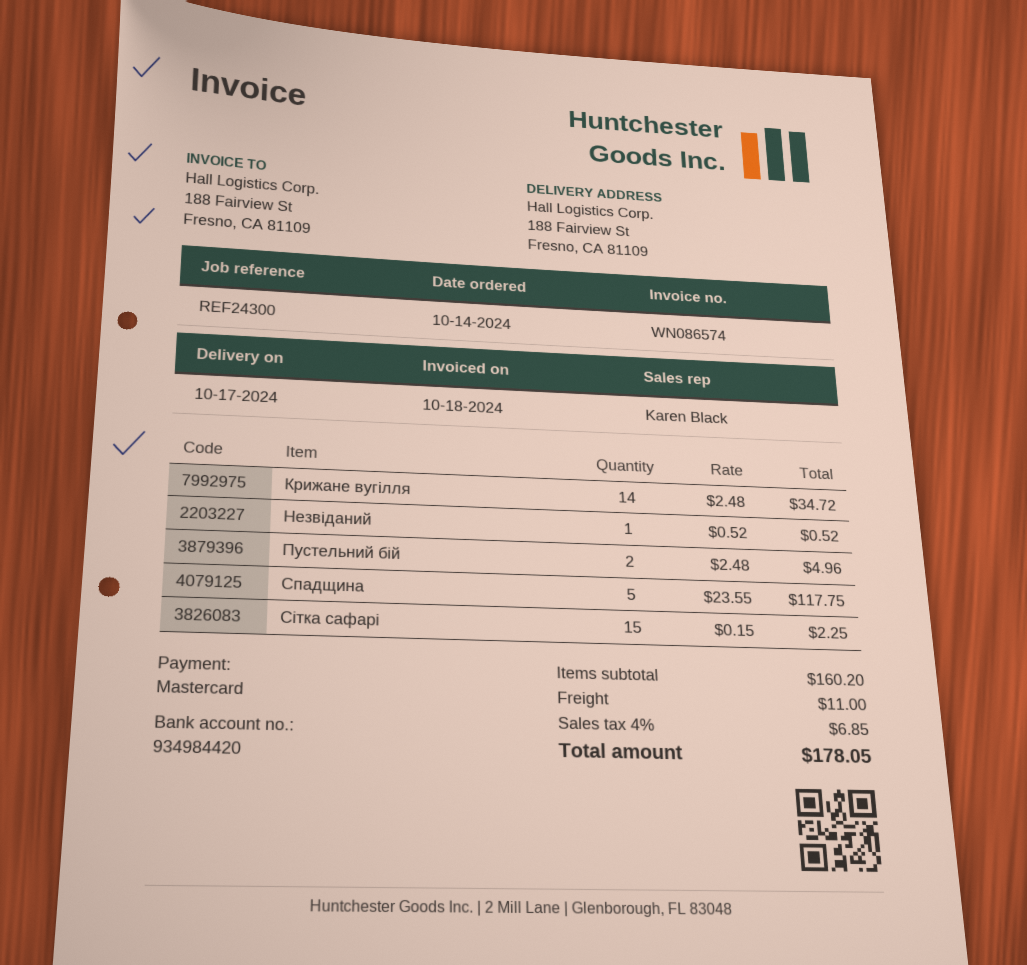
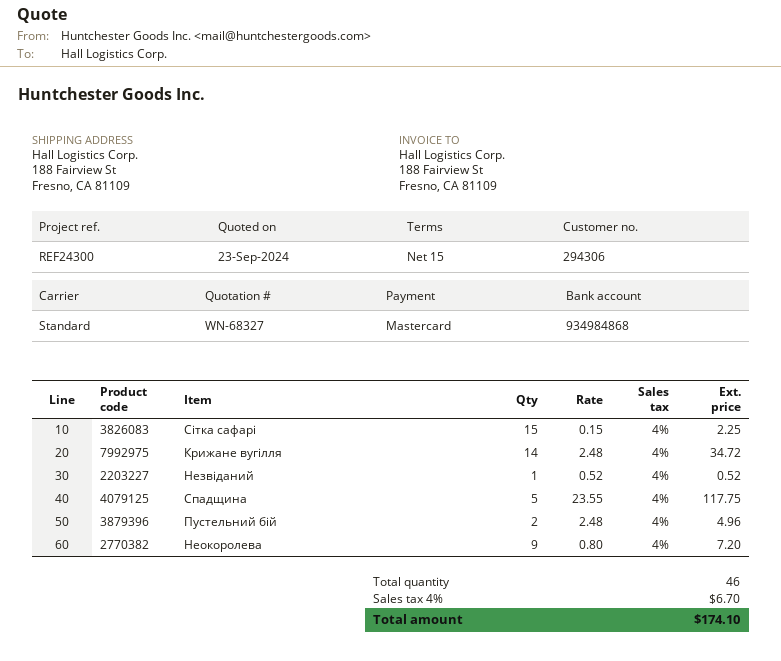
bank account: 934984420 -> 934984868
Неокоролева: none -> 9 x 0.80 = 7.20
shipping: 11.00 -> none
tax: 4% = 6.85 -> 4% = 6.70
total: 178.05 -> 174.10

